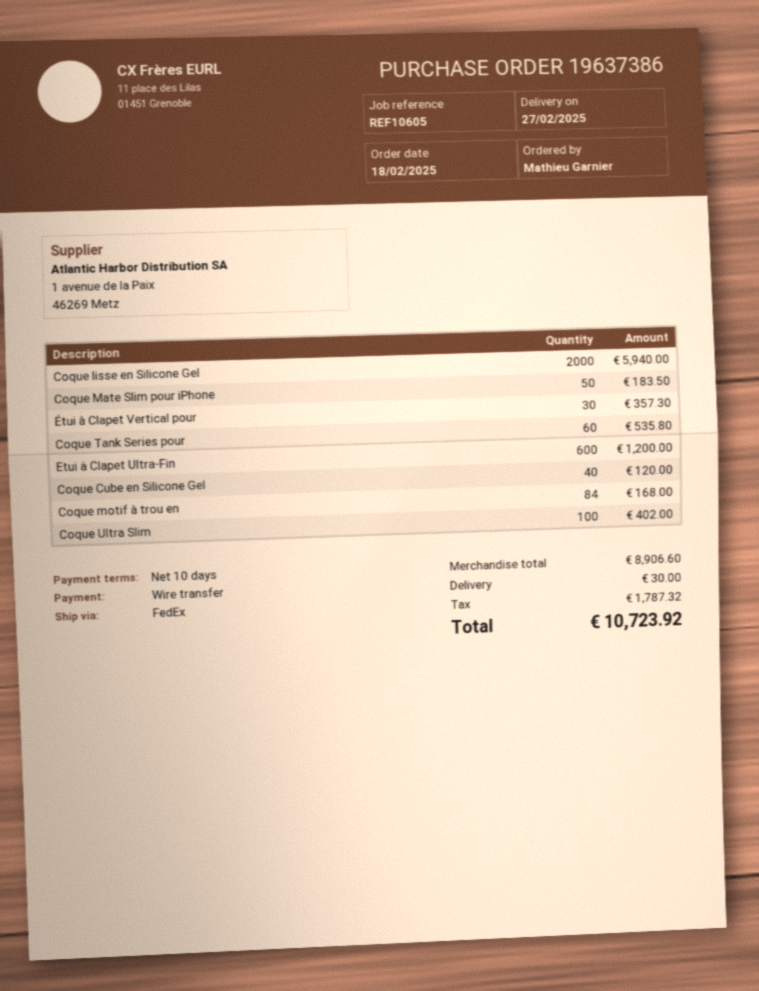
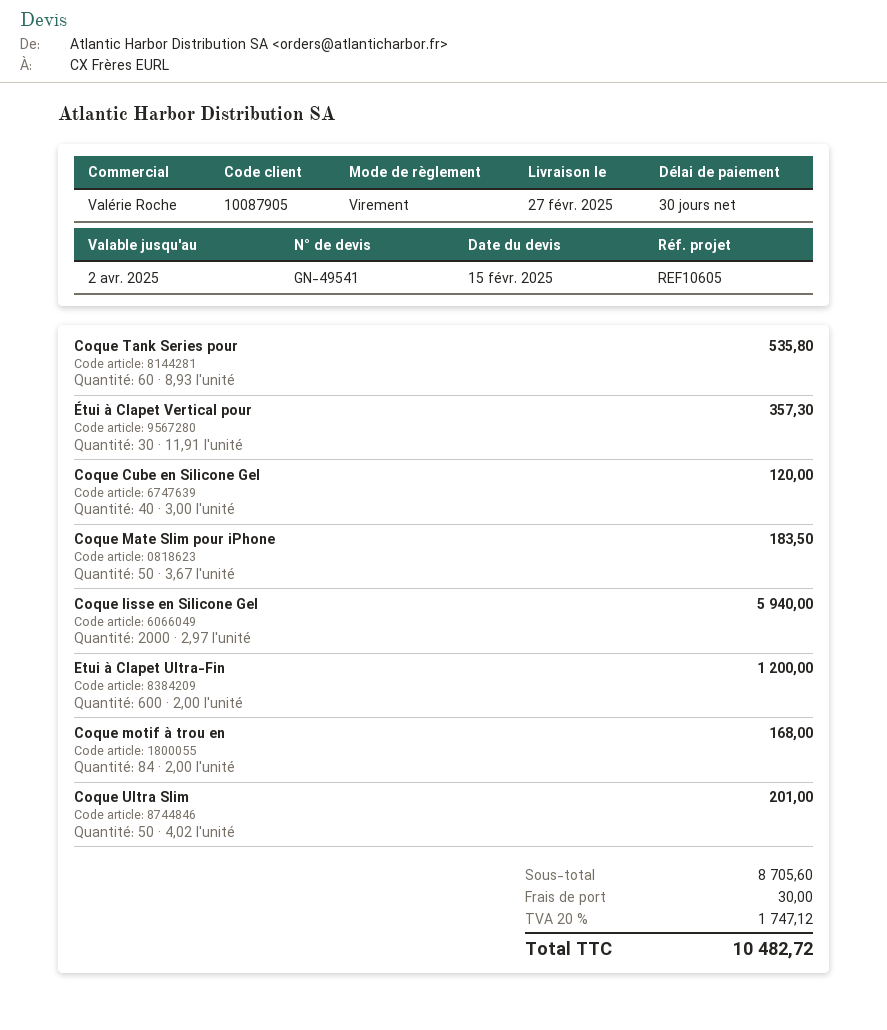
payment terms: 10 days -> 30 days
Coque Ultra Slim: 100 for 402.00 -> 50 for 201.00
subtotal: 8906.60 -> 8705.60
tax: 1787.32 -> 1747.12
total: 10723.92 -> 10482.72

